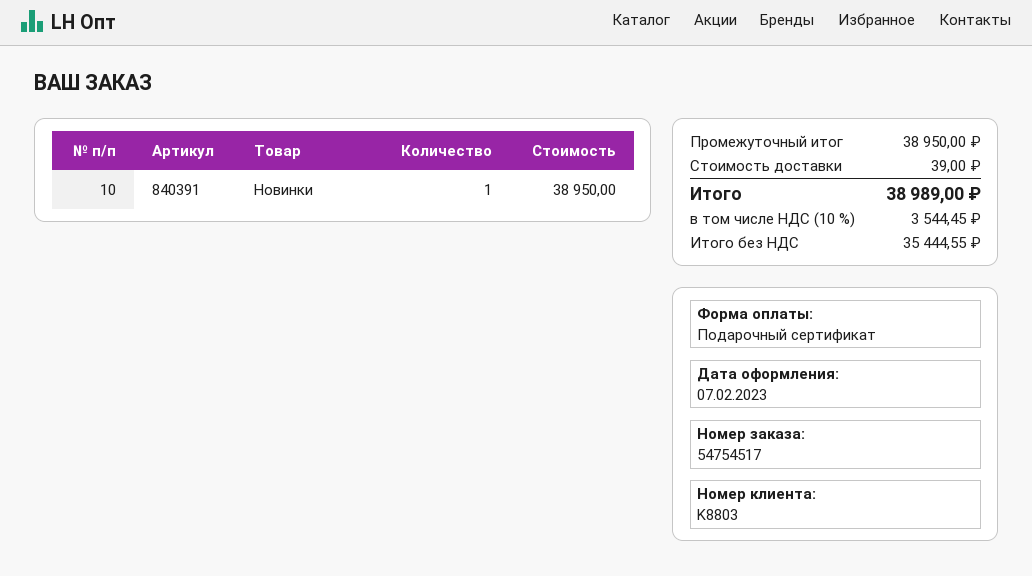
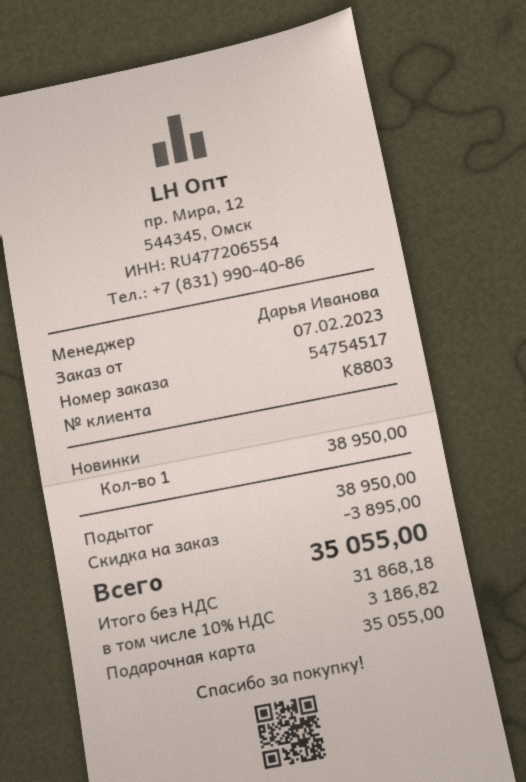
discount: none -> 3895.00
shipping: 39.00 -> none
net: 35444.55 -> 31868.18
tax: 10% = 3544.45 -> 10% = 3186.82
total: 38989.00 -> 35055.00

